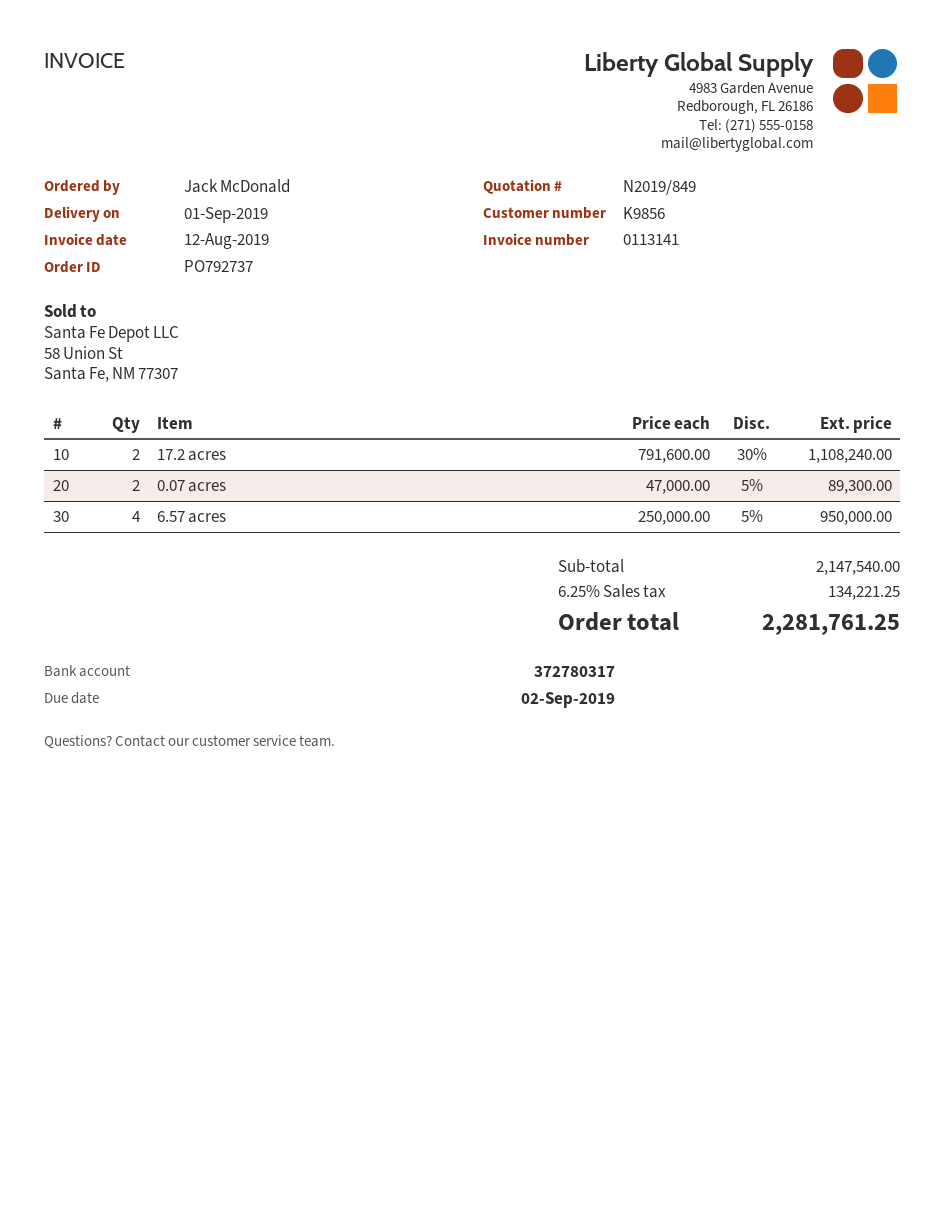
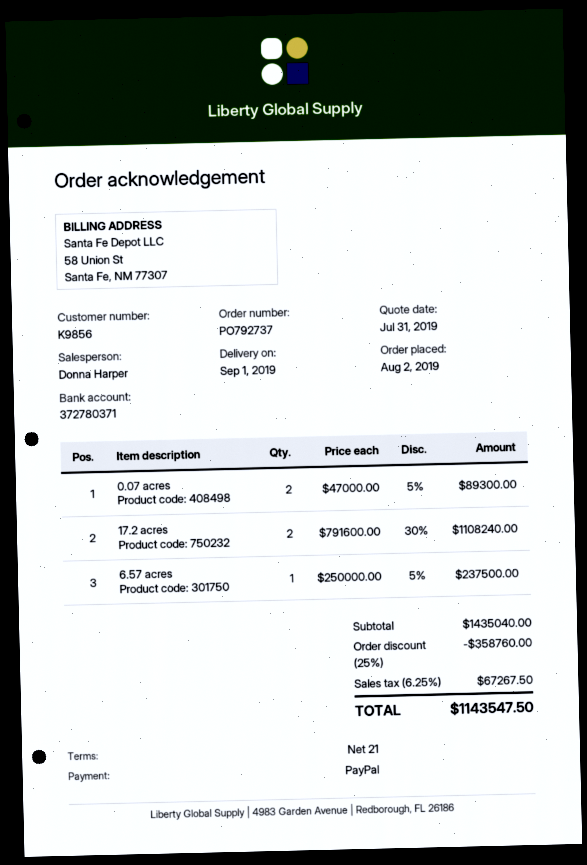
bank account: 372780317 -> 372780371
6.57 acres: 4 x 250000.00 - 5% = 950000.00 -> 1 x 250000.00 - 5% = 237500.00
subtotal: 2147540.00 -> 1435040.00
discount: none -> 25% = 358760.00
tax: 6.25% = 134221.25 -> 6.25% = 67267.50
total: 2281761.25 -> 1143547.50

